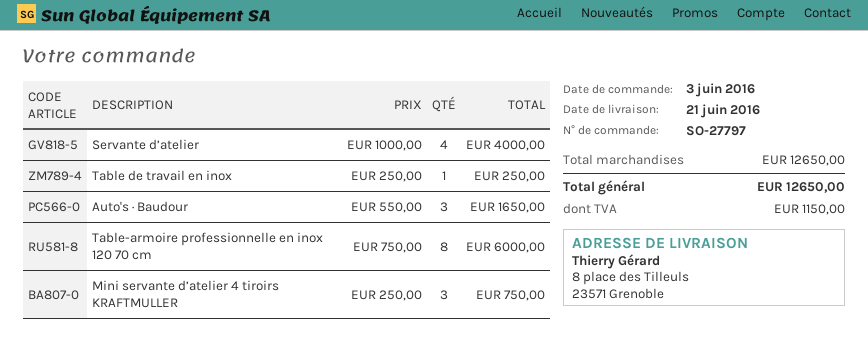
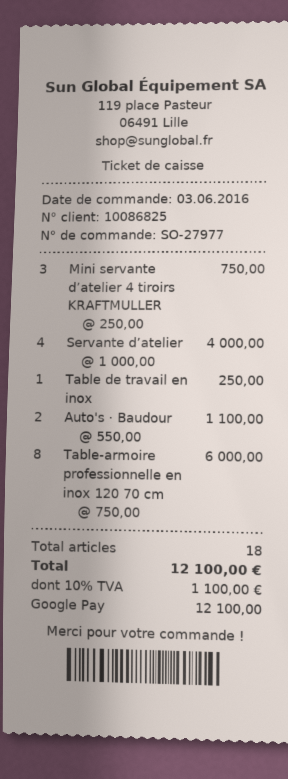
order number: SO-27797 -> SO-27977
Auto's · Baudour: 3 x 550.00 = 1650.00 -> 2 x 550.00 = 1100.00
tax: 1150.00 -> 1100.00
total: 12650.00 -> 12100.00

